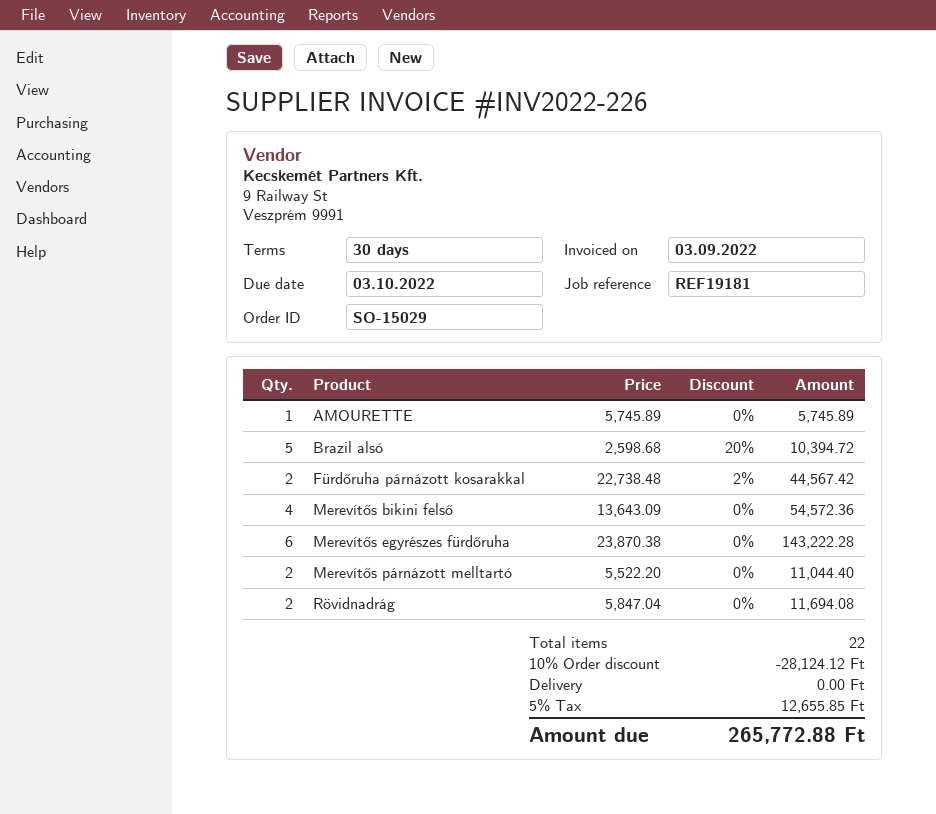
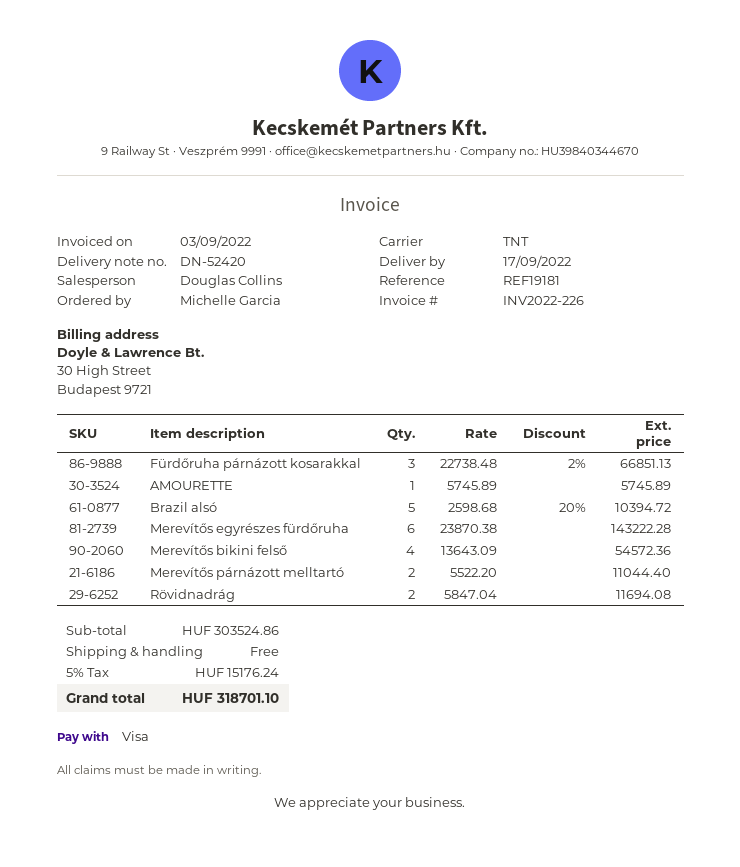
Fürdőruha párnázott kosarakkal: 2 x 22738.48 - 2% = 44567.42 -> 3 x 22738.48 - 2% = 66851.13
discount: 10% = 28124.12 -> none
tax: 5% = 12655.85 -> 5% = 15176.24
total: 265772.88 -> 318701.10

